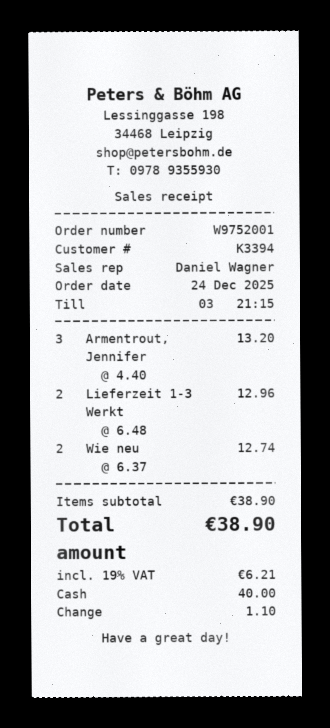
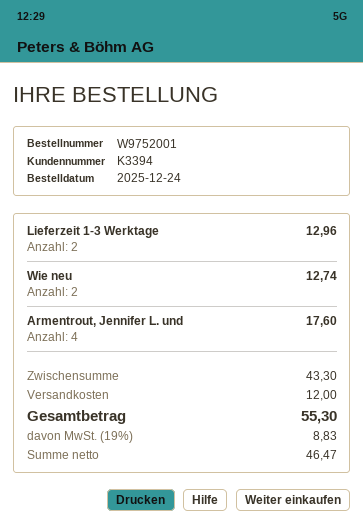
Armentrout, Jennifer: 3 for 13.20 -> 4 for 17.60
subtotal: 38.90 -> 43.30
shipping: none -> 12.00
tax: 19% = 6.21 -> 19% = 8.83
total: 38.90 -> 55.30

